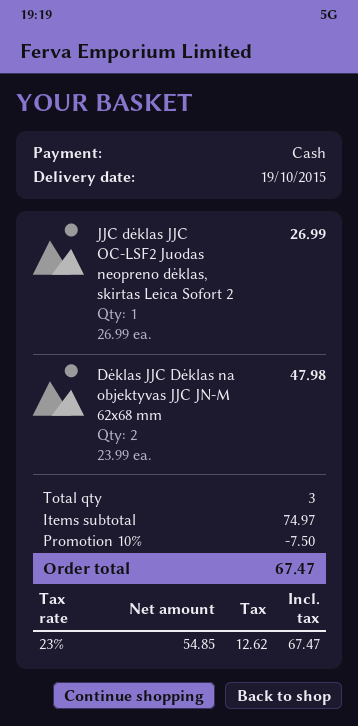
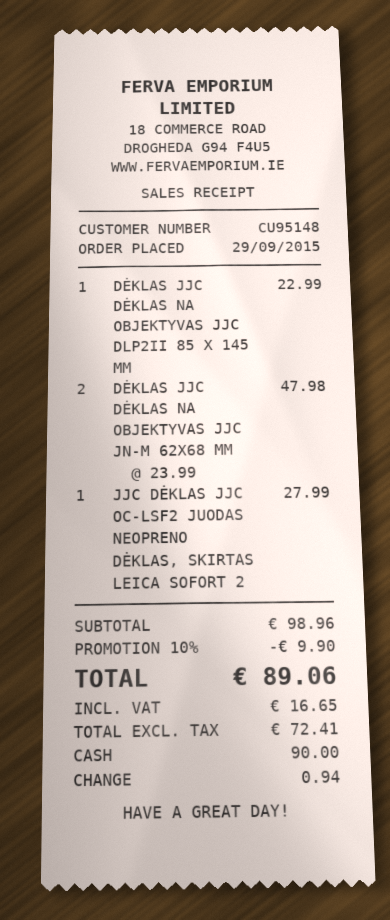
JJC dėklas JJC OC-LSF2 Juodas neopreno dėklas, skirtas Leica Sofort 2: 1 x 26.99 = 26.99 -> 1 x 27.99 = 27.99
DĖKLAS JJC DĖKLAS NA OBJEKTYVAS JJC DLP2II 85 X 145 MM: none -> 1 x 22.99 = 22.99
subtotal: 74.97 -> 98.96
discount: 10% = 7.50 -> 10% = 9.90
net: 54.85 -> 72.41
tax: 12.62 -> 16.65
total: 67.47 -> 89.06

